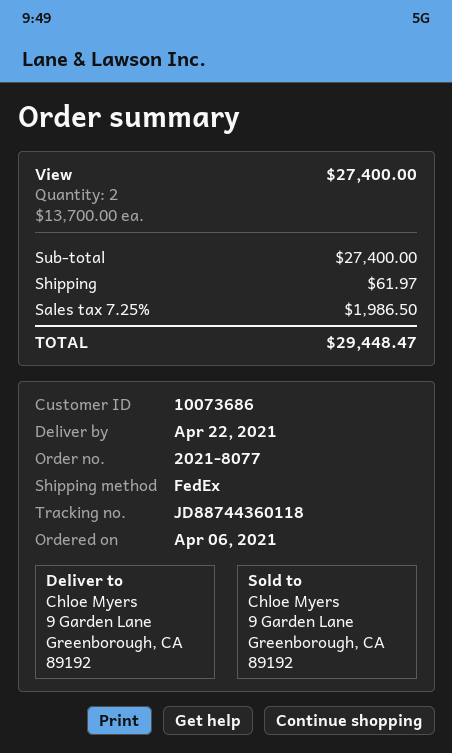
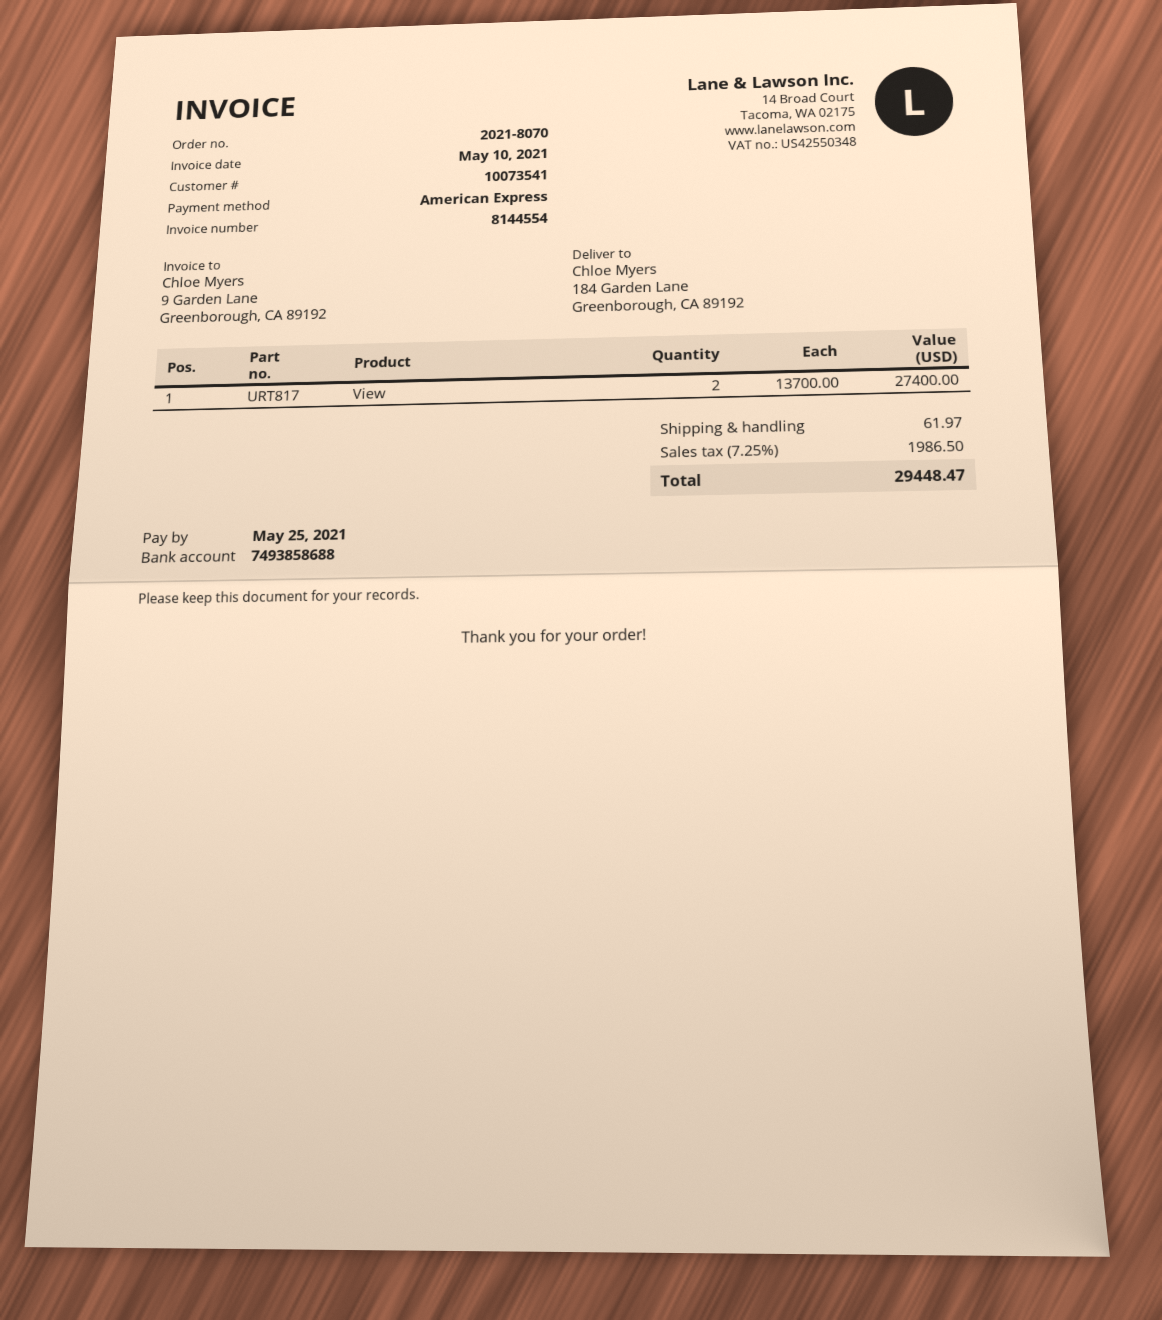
order number: 2021-8077 -> 2021-8070
customer number: 10073686 -> 10073541
ship to: 9 Garden Lane, Greenborough, CA 89192 -> 184 Garden Lane, Greenborough, CA 89192

